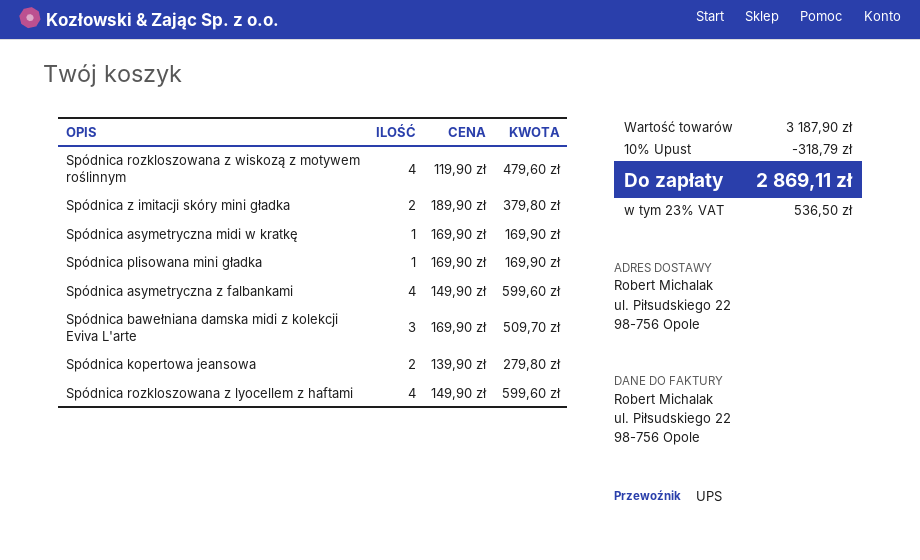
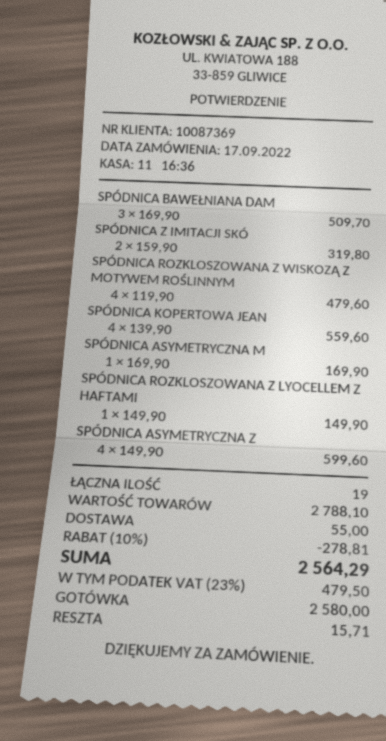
Spódnica z imitacji skóry mini gładka: 2 x 189.90 = 379.80 -> 2 x 159.90 = 319.80
Spódnica plisowana mini gładka: 1 x 169.90 = 169.90 -> none
Spódnica kopertowa jeansowa: 2 x 139.90 = 279.80 -> 4 x 139.90 = 559.60
Spódnica rozkloszowana z lyocellem z haftami: 4 x 149.90 = 599.60 -> 1 x 149.90 = 149.90
subtotal: 3187.90 -> 2788.10
discount: 10% = 318.79 -> 10% = 278.81
shipping: none -> 55.00
tax: 23% = 536.50 -> 23% = 479.50
total: 2869.11 -> 2564.29

